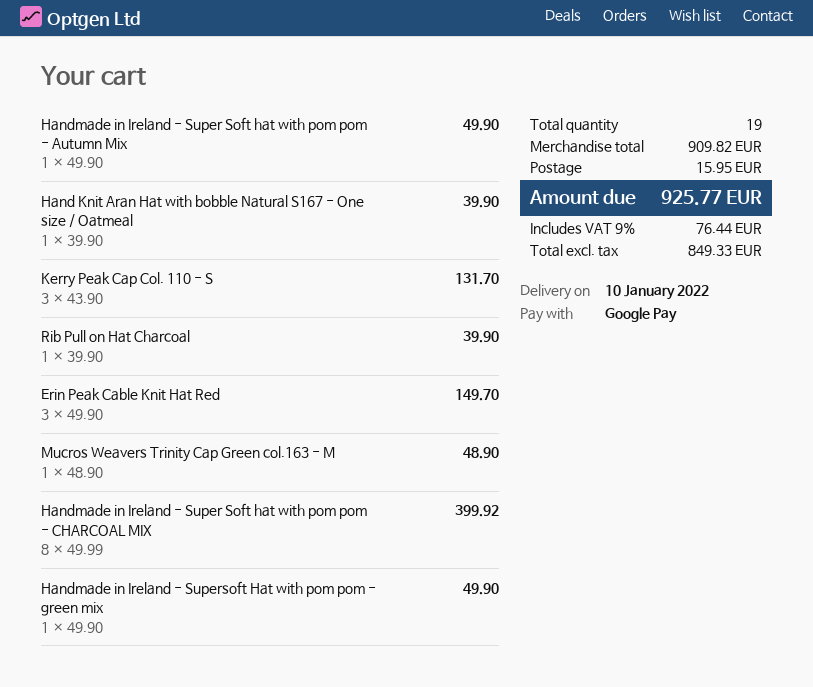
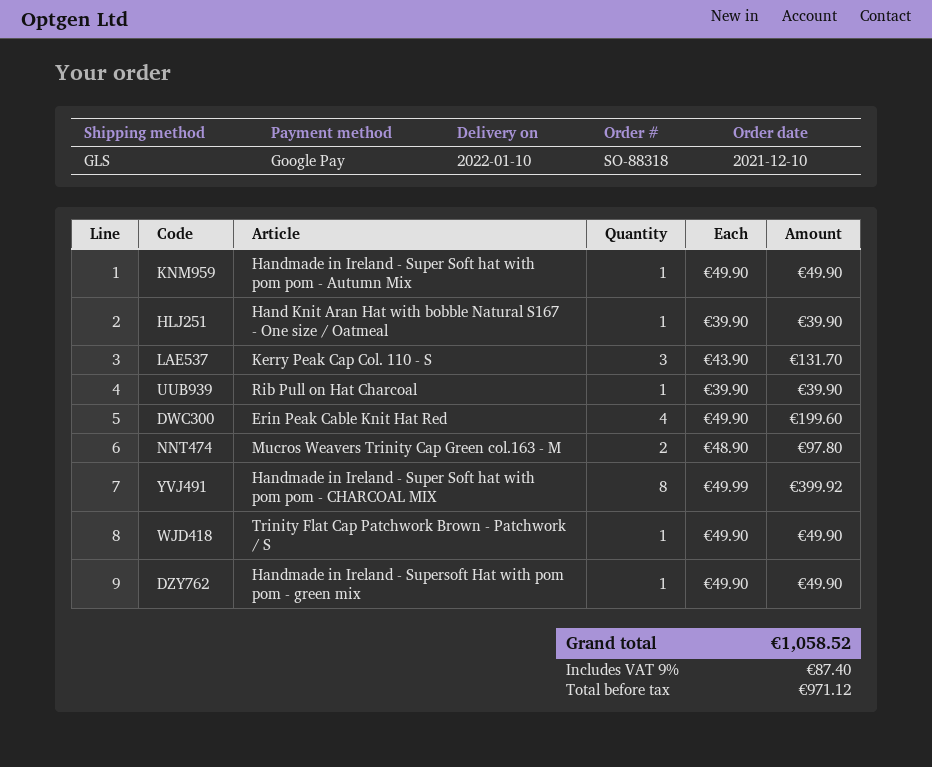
Erin Peak Cable Knit Hat Red: 3 x 49.90 = 149.70 -> 4 x 49.90 = 199.60
Mucros Weavers Trinity Cap Green col.163 - M: 1 x 48.90 = 48.90 -> 2 x 48.90 = 97.80
Trinity Flat Cap Patchwork Brown - Patchwork / S: none -> 1 x 49.90 = 49.90
shipping: 15.95 -> none
net: 849.33 -> 971.12
tax: 9% = 76.44 -> 9% = 87.40
total: 925.77 -> 1058.52

